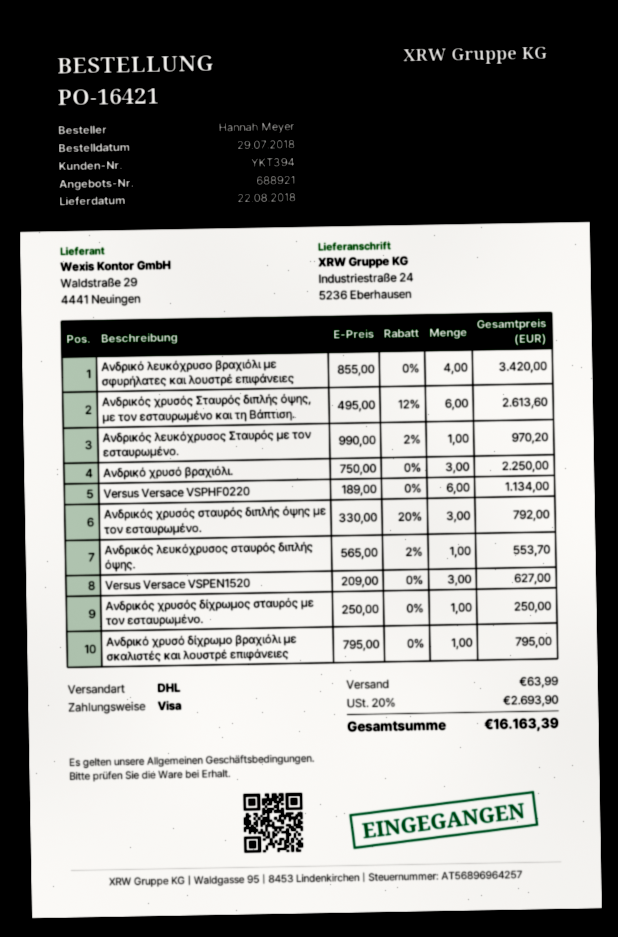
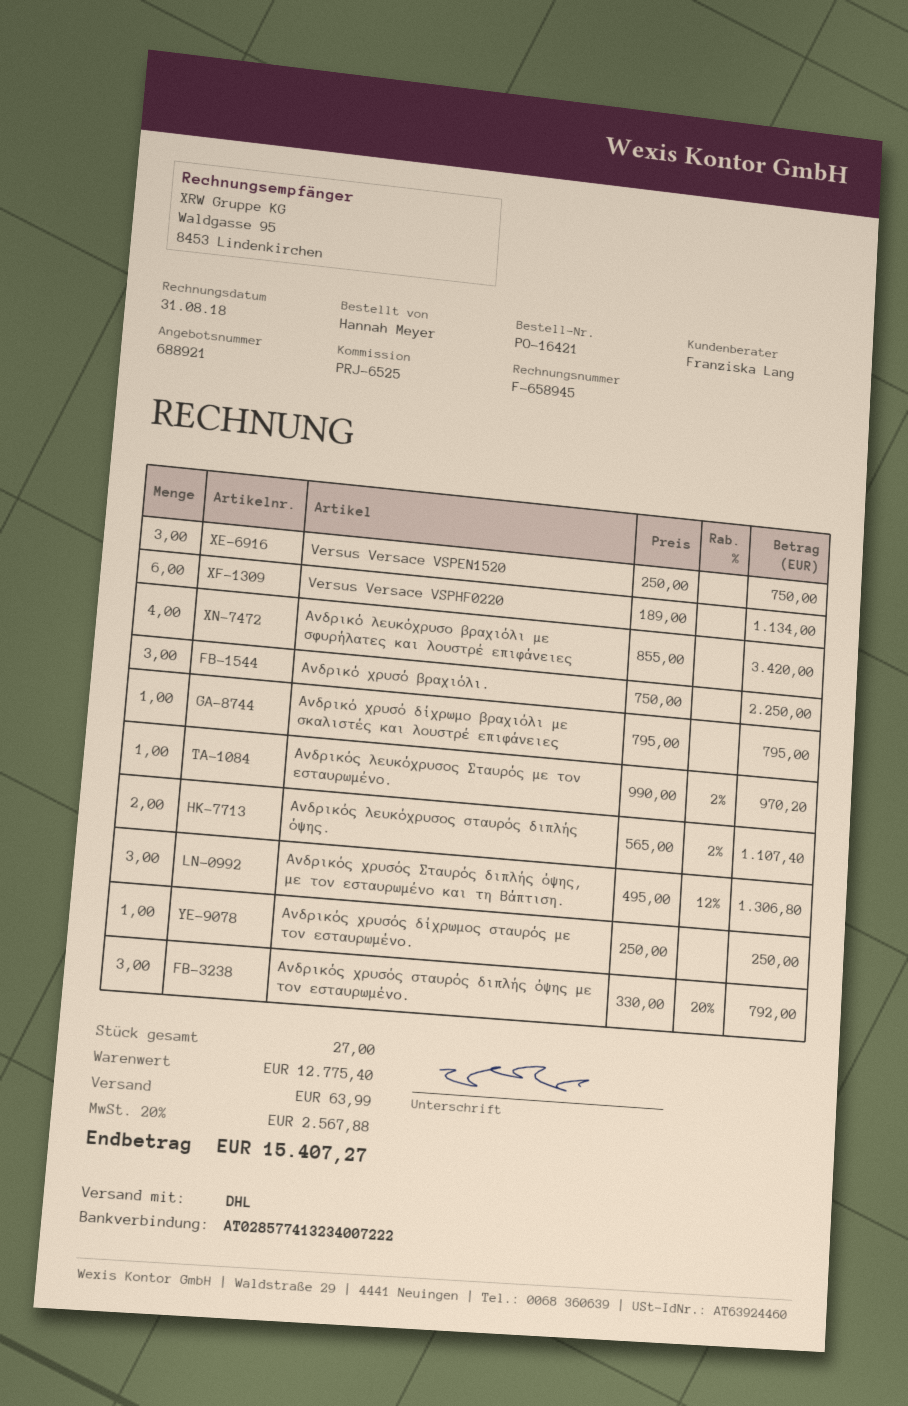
Ανδρικός χρυσός Σταυρός διπλής όψης, με τον εσταυρωμένο και τη Βάπτιση.: 6 x 495.00 - 12% = 2613.60 -> 3 x 495.00 - 12% = 1306.80
Ανδρικός λευκόχρυσος σταυρός διπλής όψης.: 1 x 565.00 - 2% = 553.70 -> 2 x 565.00 - 2% = 1107.40
Versus Versace VSPEN1520: 3 x 209.00 = 627.00 -> 3 x 250.00 = 750.00
tax: 20% = 2693.90 -> 20% = 2567.88
total: 16163.39 -> 15407.27

